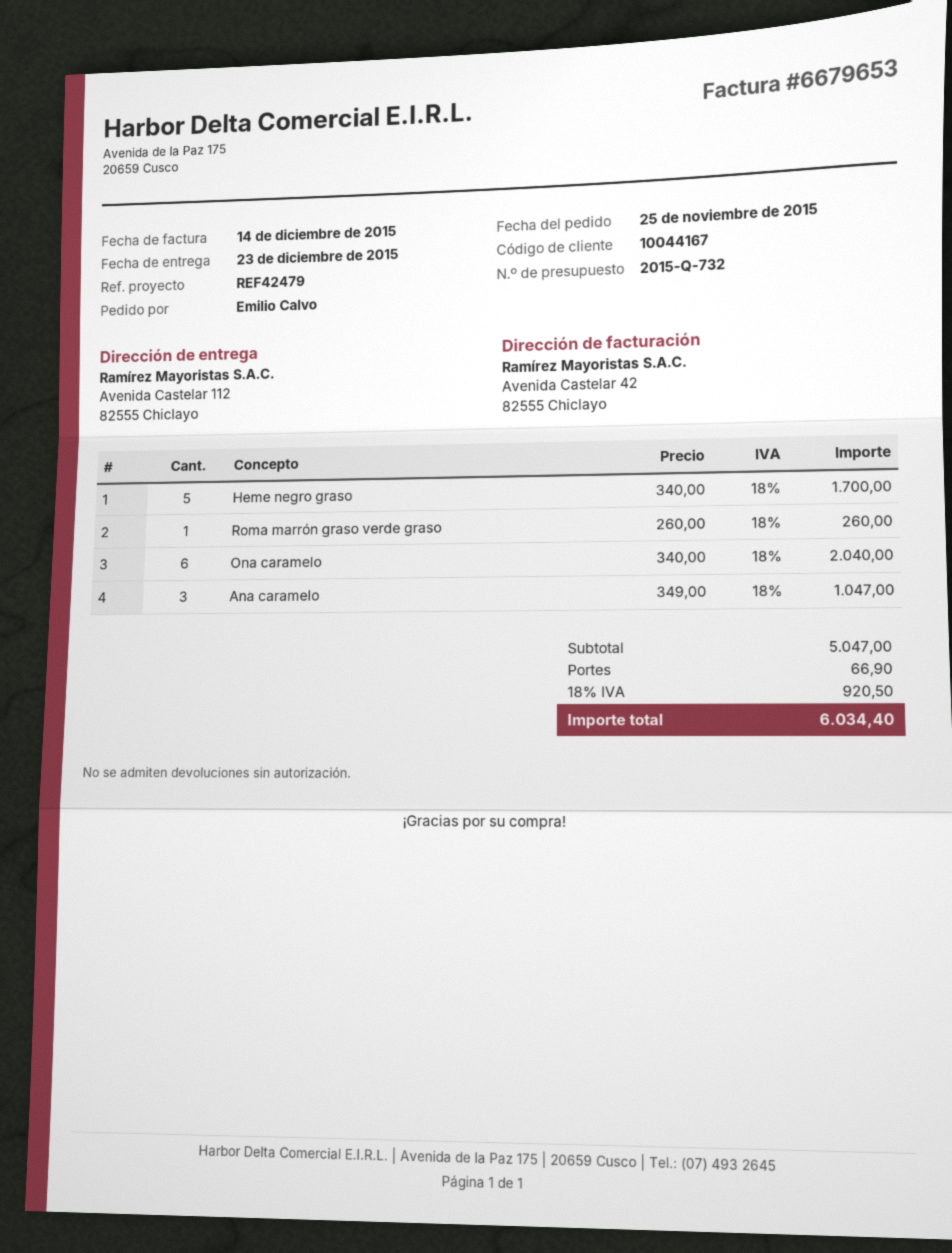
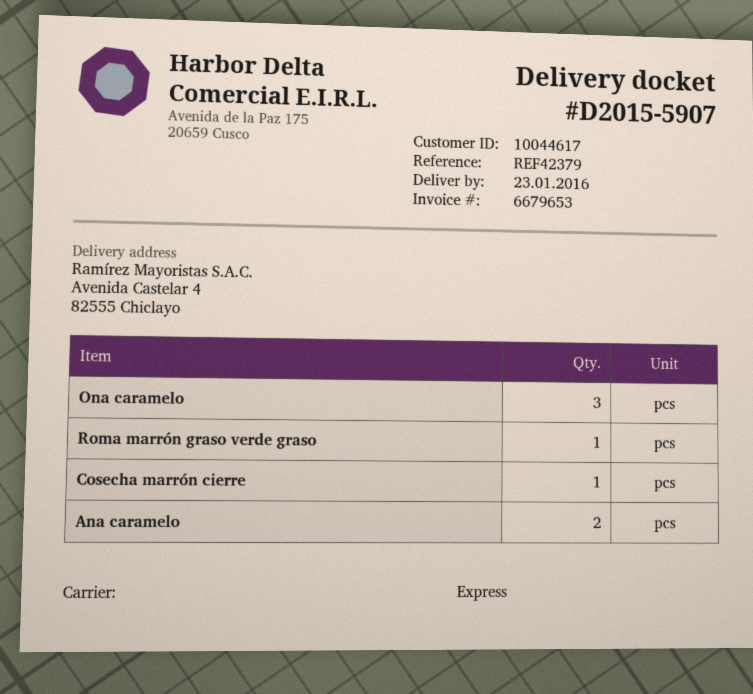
delivery date: 2015-12-23 -> 2016-01-23
customer number: 10044167 -> 10044617
reference: REF42479 -> REF42379
ship to: Avenida Castelar 112, 82555 Chiclayo -> Avenida Castelar 4, 82555 Chiclayo
Heme negro graso: 5 -> none
Ona caramelo: 6 -> 3
Ana caramelo: 3 -> 2
Cosecha marrón cierre: none -> 1

